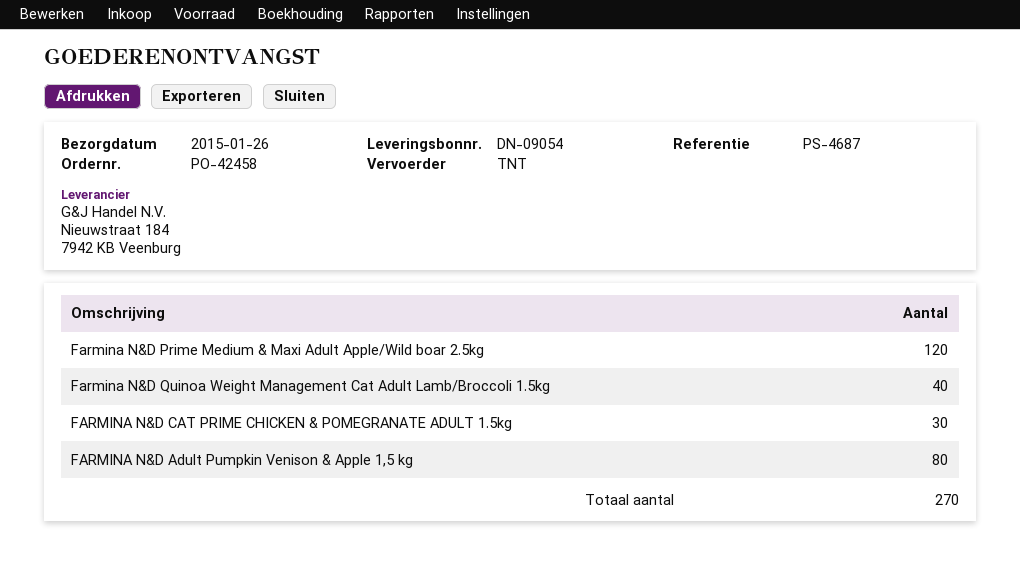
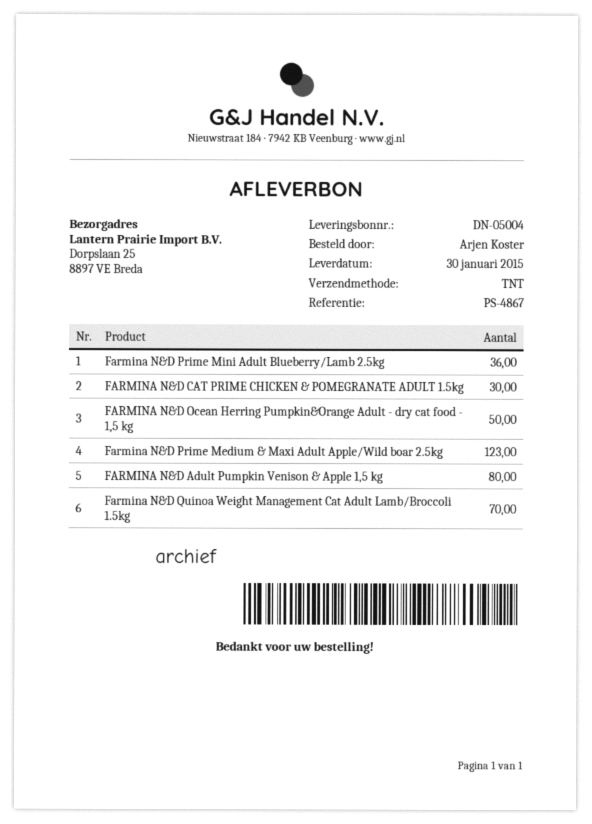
delivery note number: DN-09054 -> DN-05004
delivery date: 2015-01-26 -> 2015-01-30
reference: PS-4687 -> PS-4867
Farmina N&D Prime Medium & Maxi Adult Apple/Wild boar 2.5kg: 120 -> 123
Farmina N&D Quinoa Weight Management Cat Adult Lamb/Broccoli 1.5kg: 40 -> 70
Farmina N&D Prime Mini Adult Blueberry/Lamb 2.5kg: none -> 36
FARMINA N&D Ocean Herring Pumpkin&Orange Adult - dry cat food - 1,5 kg: none -> 50

